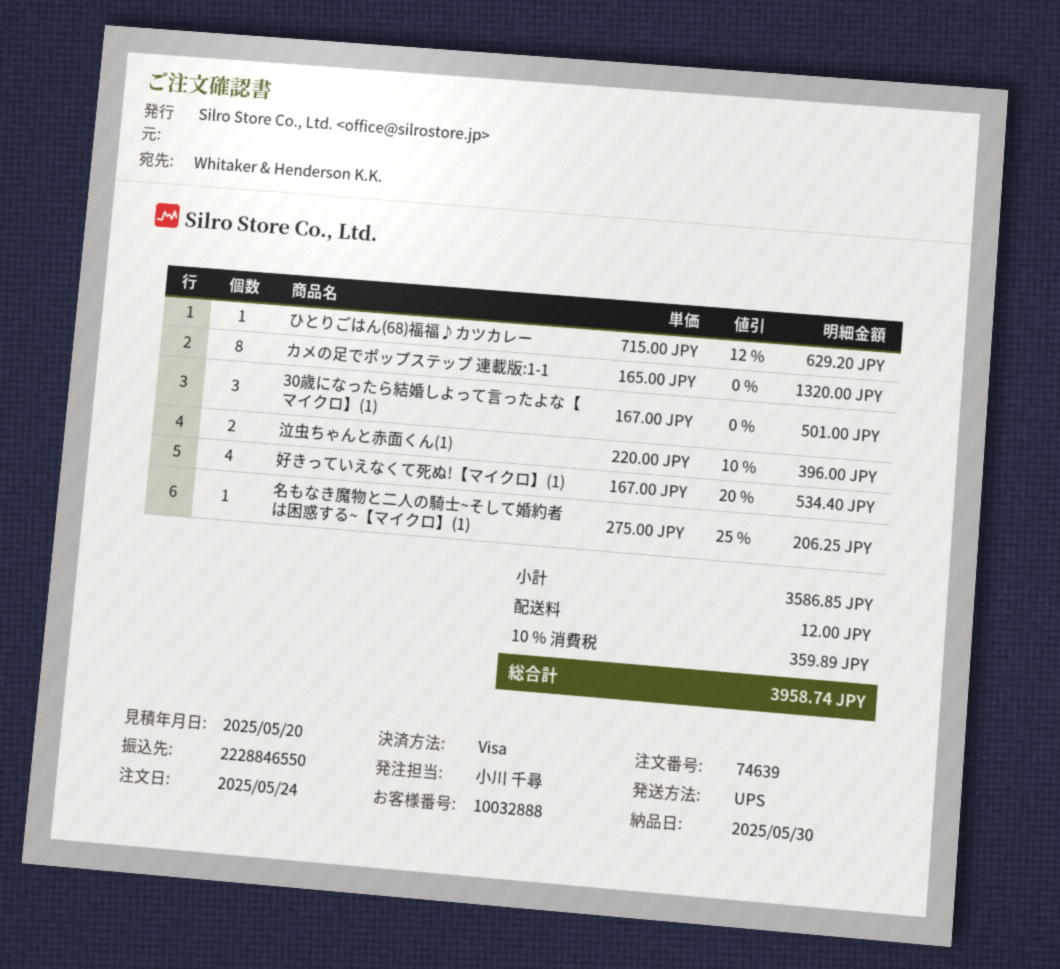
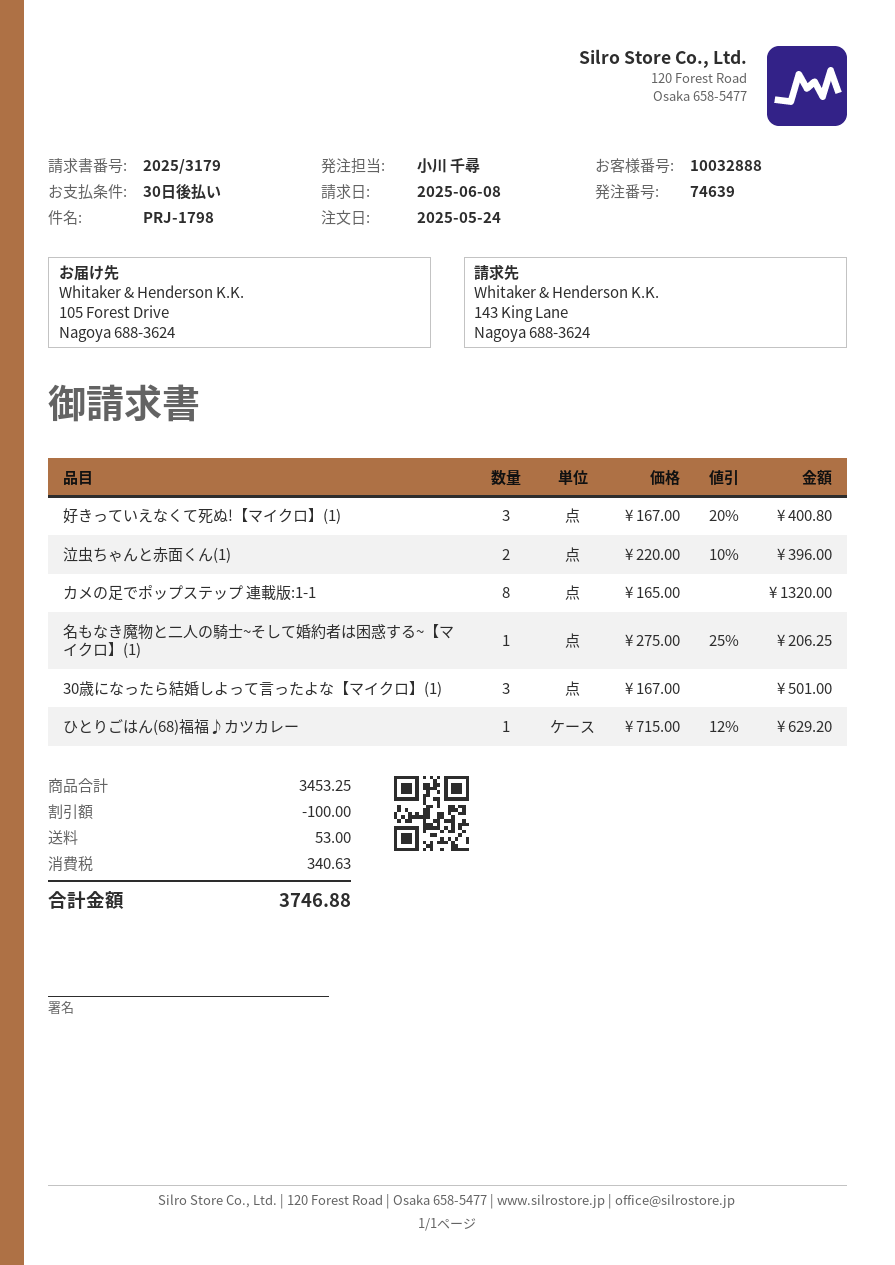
好きっていえなくて死ぬ!【マイクロ】(1): 4 x 167.00 - 20% = 534.40 -> 3 x 167.00 - 20% = 400.80
subtotal: 3586.85 -> 3453.25
discount: none -> 100.00
shipping: 12.00 -> 53.00
tax: 359.89 -> 340.63
total: 3958.74 -> 3746.88

